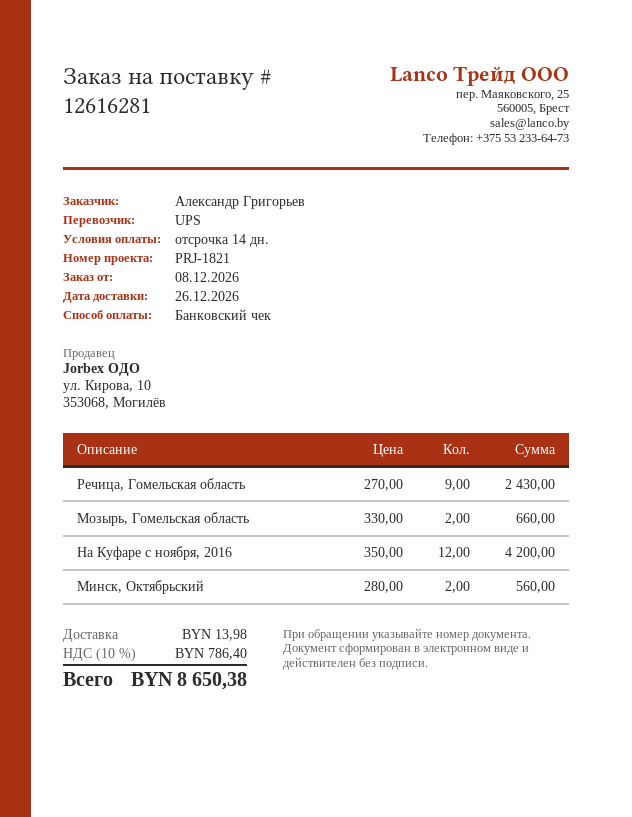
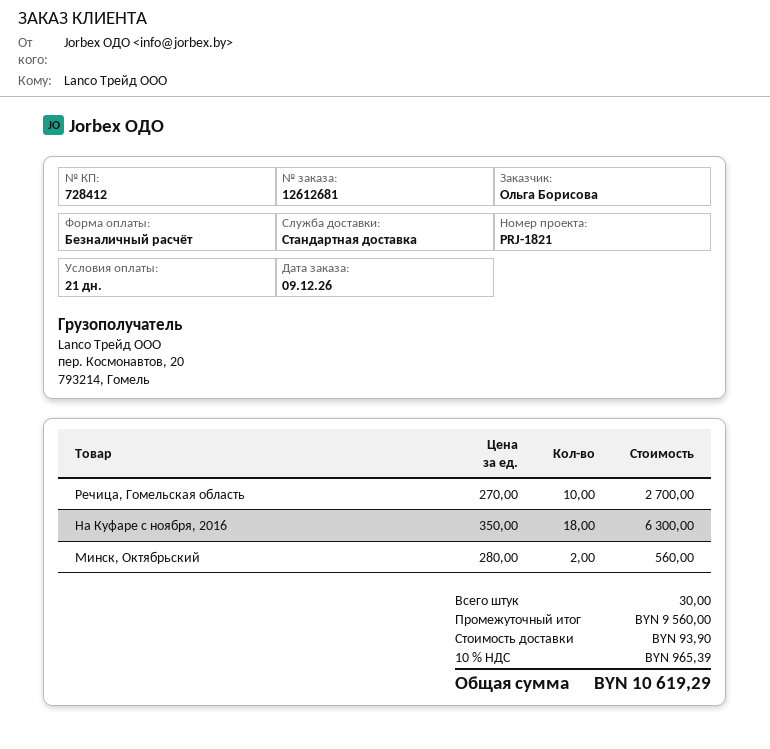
order number: 12616281 -> 12612681
order date: 2026-12-08 -> 2026-12-09
payment terms: 14 days -> 21 days
ordered by: Александр Григорьев -> Ольга Борисова
payment method: cheque -> bank transfer
shipping method: UPS -> standard
Речица, Гомельская область: 9 x 270.00 = 2430.00 -> 10 x 270.00 = 2700.00
Мозырь, Гомельская область: 2 x 330.00 = 660.00 -> none
На Куфаре с ноября, 2016: 12 x 350.00 = 4200.00 -> 18 x 350.00 = 6300.00
shipping: 13.98 -> 93.90
tax: 10% = 786.40 -> 10% = 965.39
total: 8650.38 -> 10619.29

